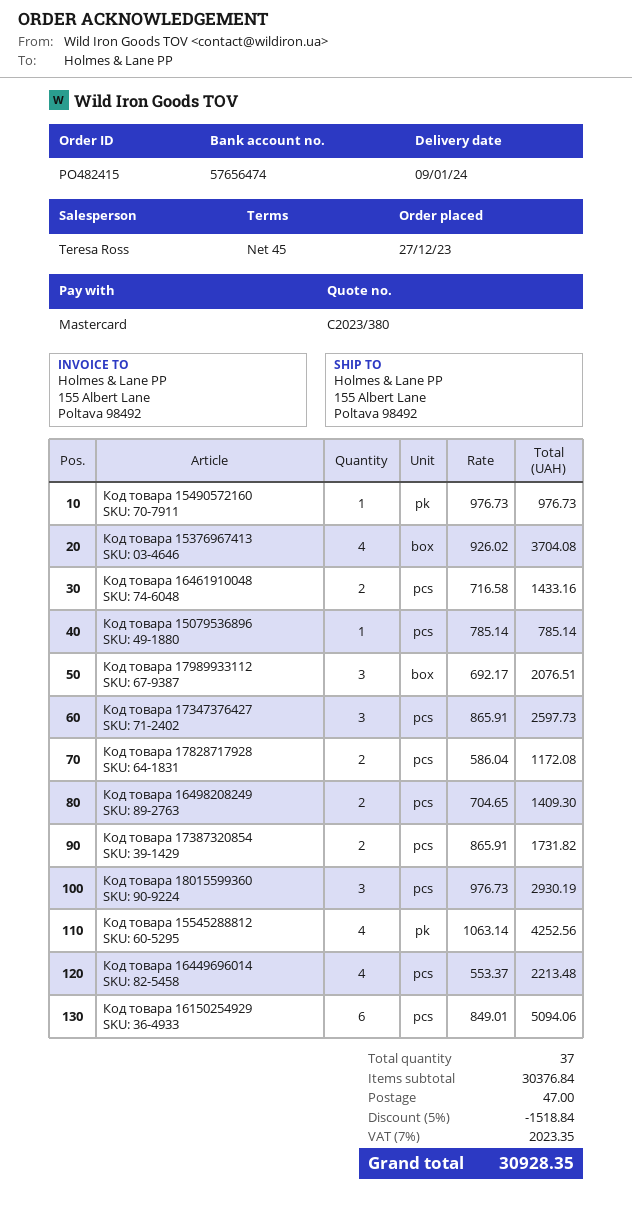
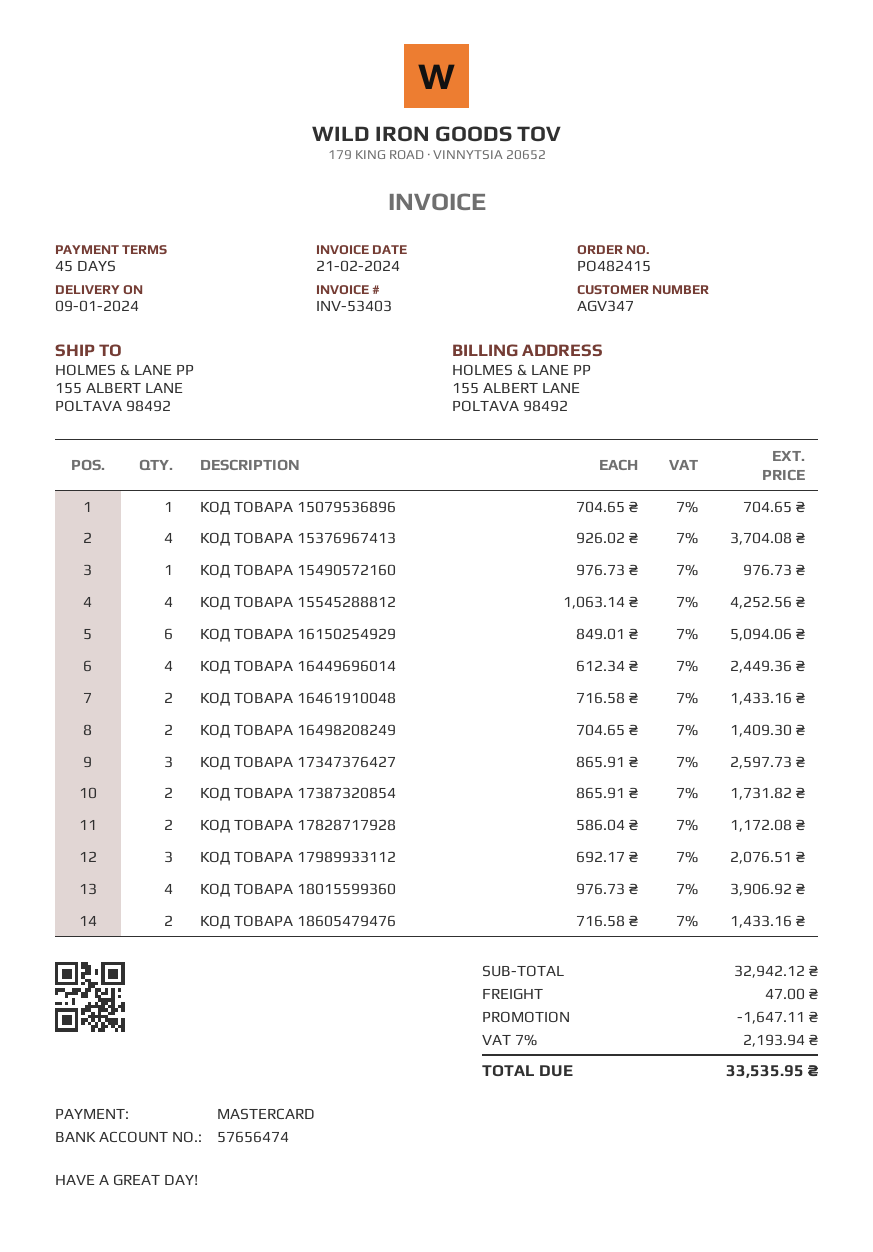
Код товара 15079536896: 1 x 785.14 = 785.14 -> 1 x 704.65 = 704.65
Код товара 18015599360: 3 x 976.73 = 2930.19 -> 4 x 976.73 = 3906.92
Код товара 16449696014: 4 x 553.37 = 2213.48 -> 4 x 612.34 = 2449.36
КОД ТОВАРА 18605479476: none -> 2 x 716.58 = 1433.16
subtotal: 30376.84 -> 32942.12
discount: 1518.84 -> 1647.11
tax: 7% = 2023.35 -> 7% = 2193.94
total: 30928.35 -> 33535.95

